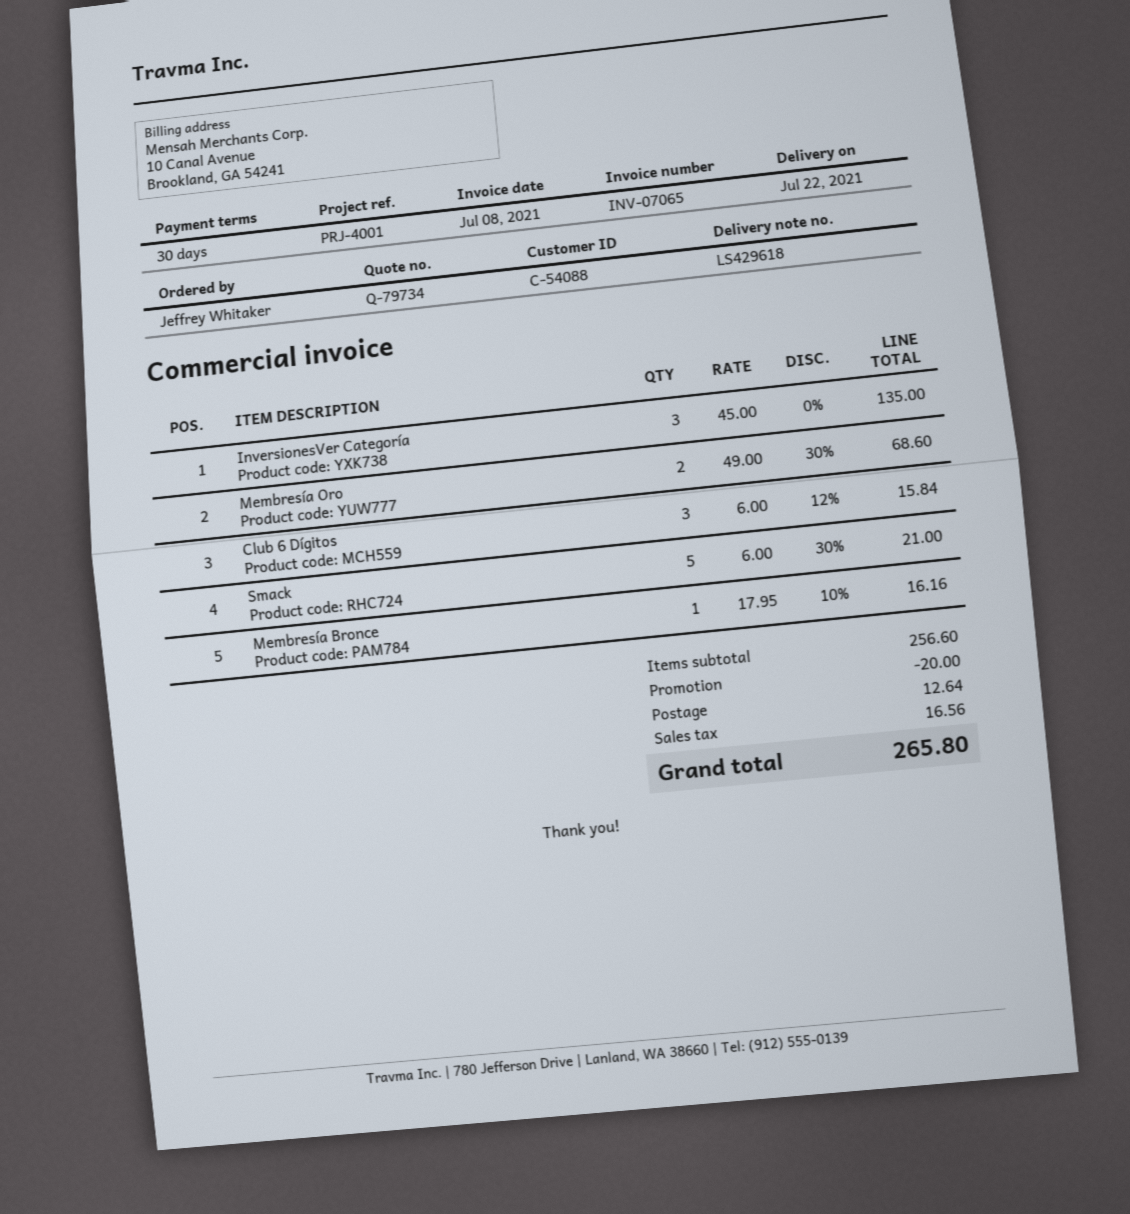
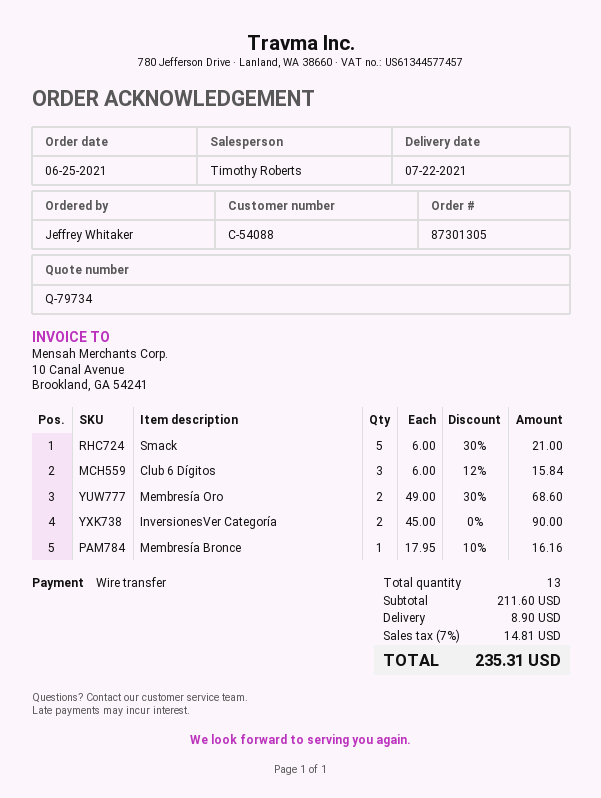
InversionesVer Categoría: 3 x 45.00 = 135.00 -> 2 x 45.00 = 90.00
subtotal: 256.60 -> 211.60
discount: 20.00 -> none
shipping: 12.64 -> 8.90
tax: 16.56 -> 14.81
total: 265.80 -> 235.31

